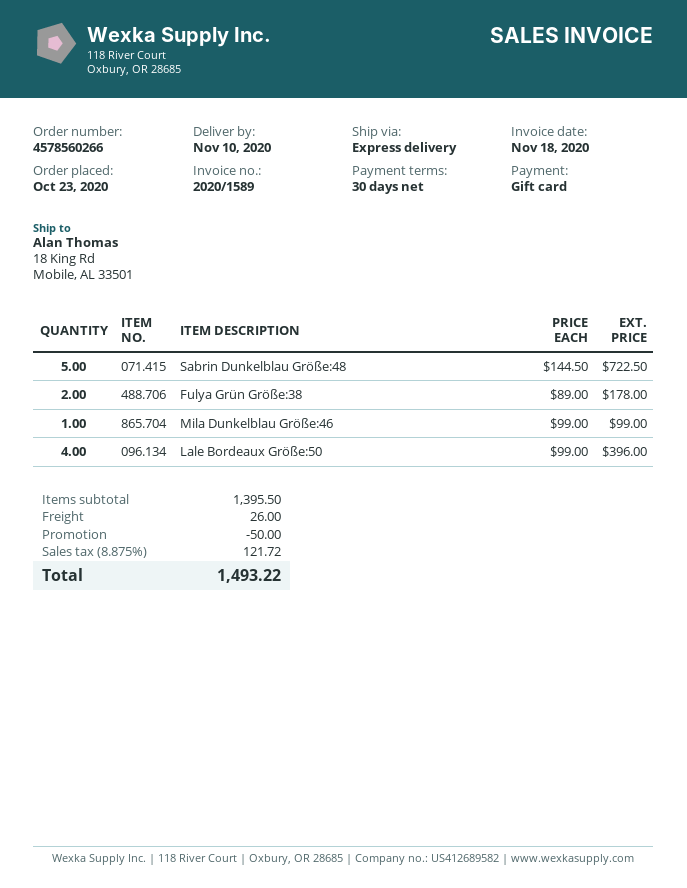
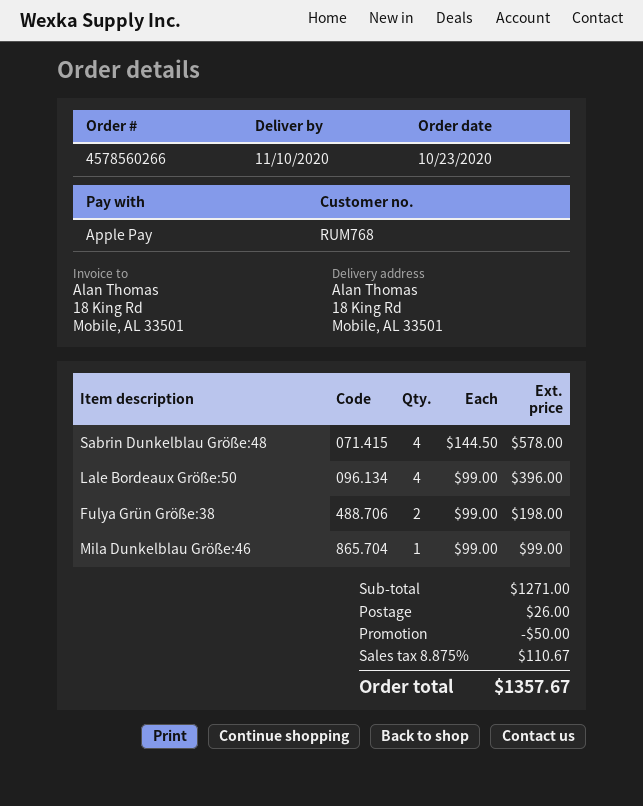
payment method: gift card -> Apple Pay
Sabrin Dunkelblau Größe:48: 5 x 144.50 = 722.50 -> 4 x 144.50 = 578.00
Fulya Grün Größe:38: 2 x 89.00 = 178.00 -> 2 x 99.00 = 198.00
subtotal: 1395.50 -> 1271.00
tax: 8.875% = 121.72 -> 8.875% = 110.67
total: 1493.22 -> 1357.67

